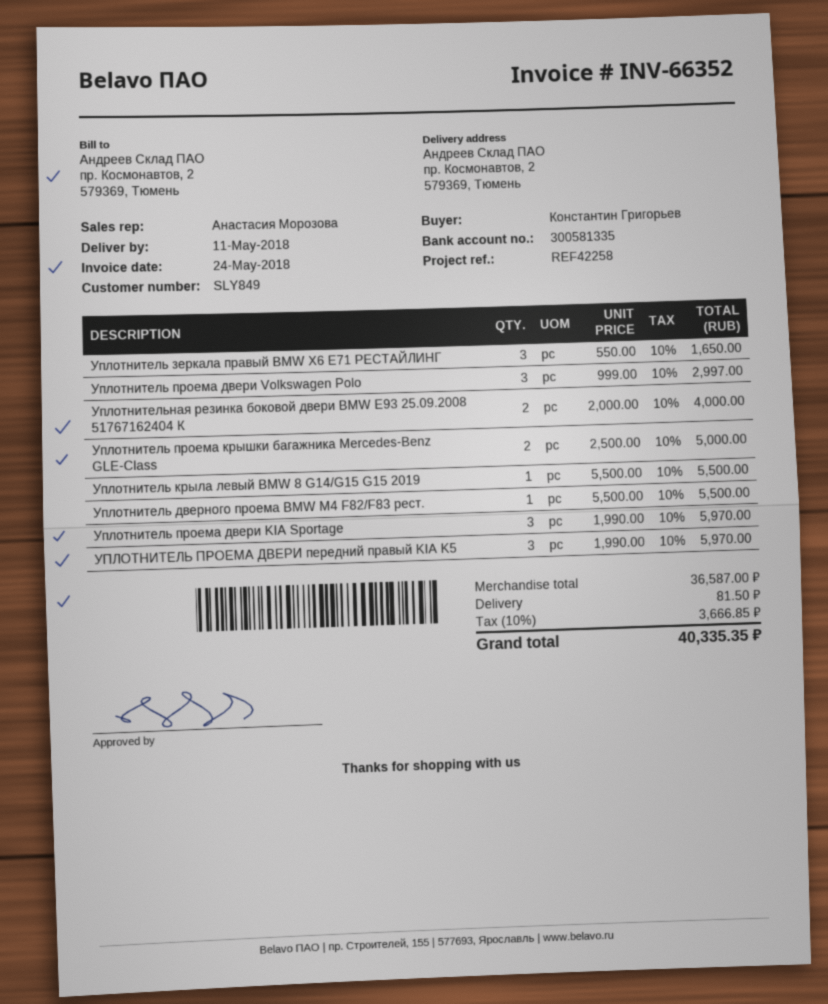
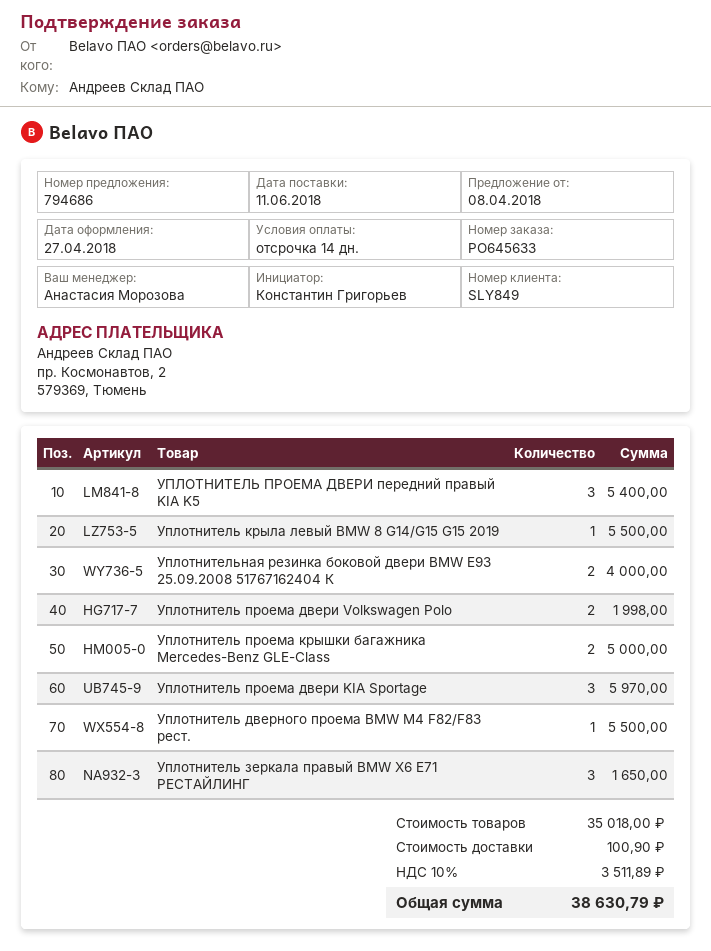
delivery date: 2018-05-11 -> 2018-06-11
Уплотнитель проема двери Volkswagen Polo: 3 for 2997.00 -> 2 for 1998.00
УПЛОТНИТЕЛЬ ПРОЕМА ДВЕРИ передний правый KIA K5: 3 for 5970.00 -> 3 for 5400.00
subtotal: 36587.00 -> 35018.00
shipping: 81.50 -> 100.90
tax: 10% = 3666.85 -> 10% = 3511.89
total: 40335.35 -> 38630.79

